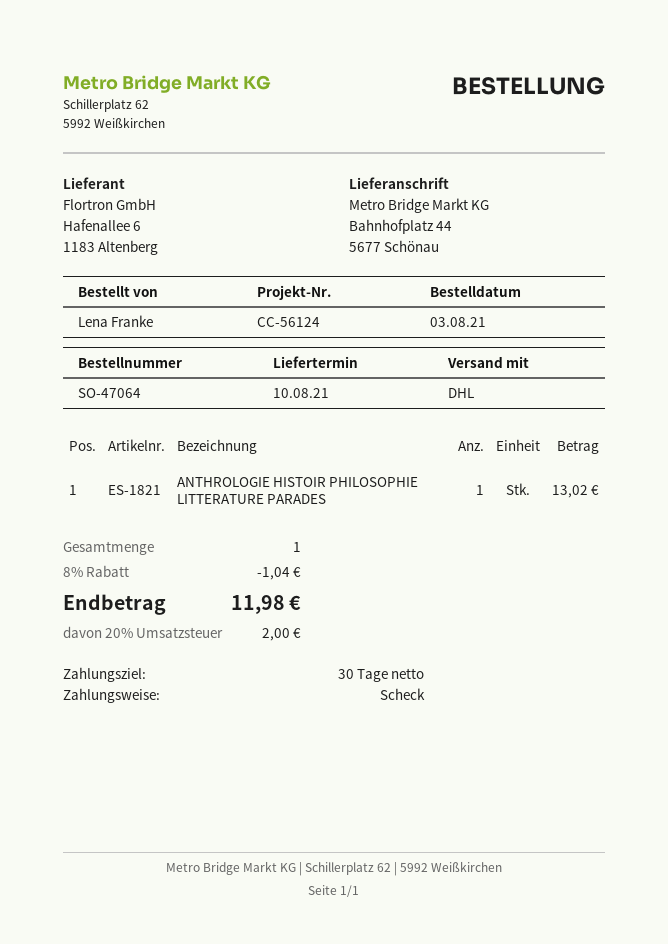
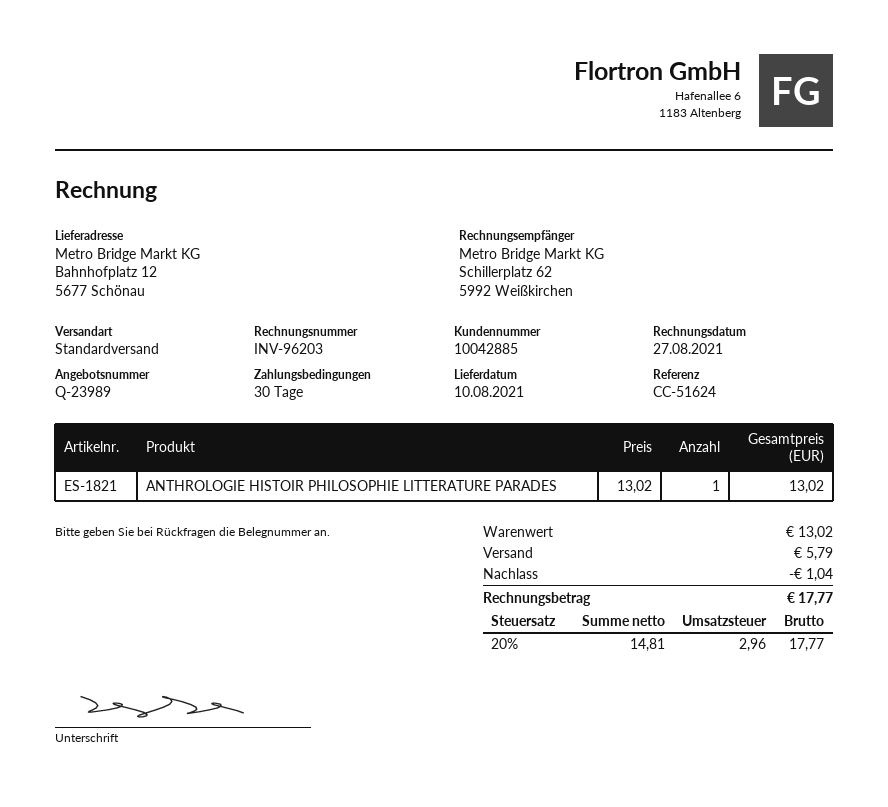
reference: CC-56124 -> CC-51624
shipping method: DHL -> standard
ship to: Bahnhofplatz 44, 5677 Schönau -> Bahnhofplatz 12, 5677 Schönau
shipping: none -> 5.79
tax: 20% = 2.00 -> 20% = 2.96
total: 11.98 -> 17.77

